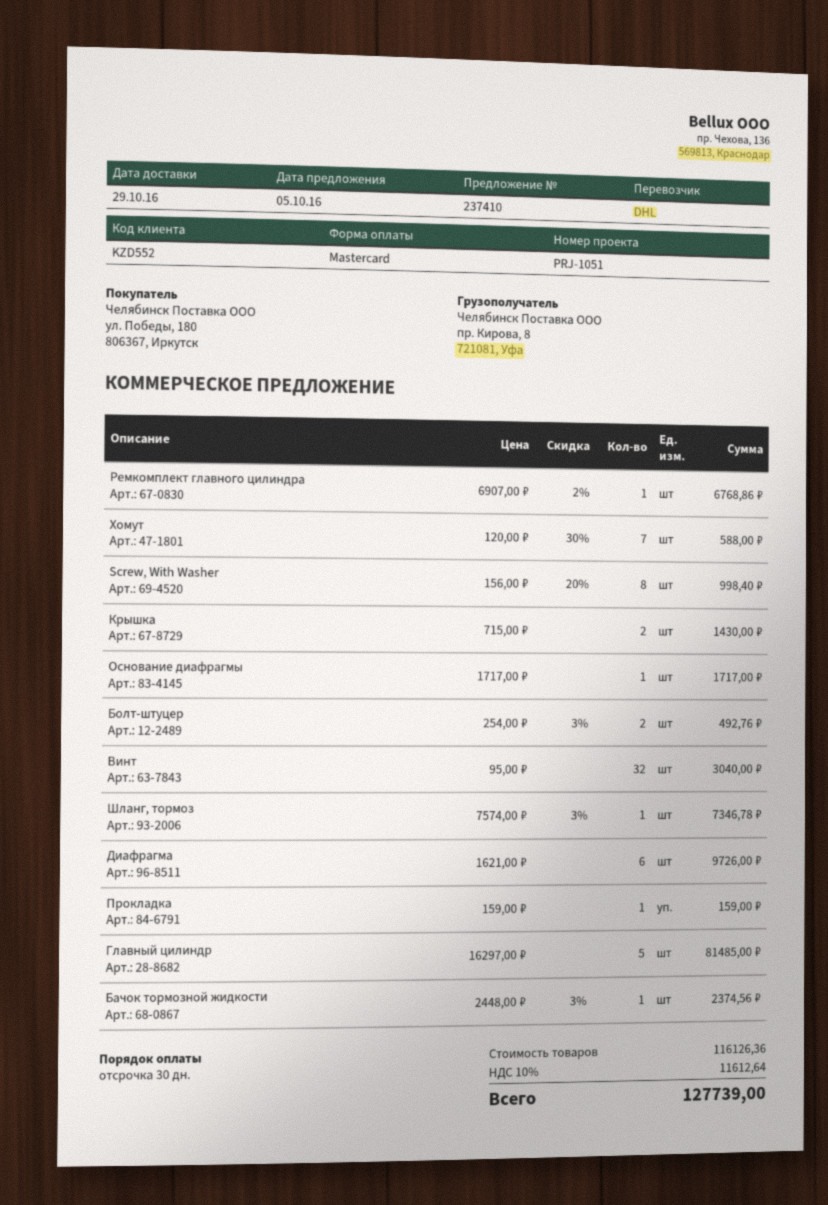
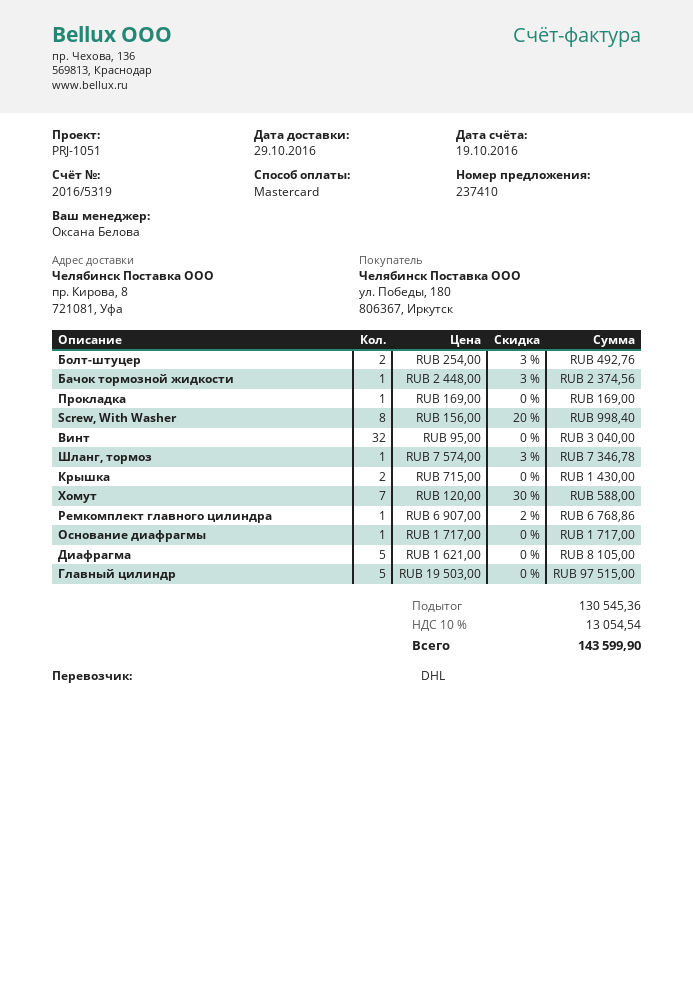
Диафрагма: 6 x 1621.00 = 9726.00 -> 5 x 1621.00 = 8105.00
Прокладка: 1 x 159.00 = 159.00 -> 1 x 169.00 = 169.00
Главный цилиндр: 5 x 16297.00 = 81485.00 -> 5 x 19503.00 = 97515.00
subtotal: 116126.36 -> 130545.36
tax: 10% = 11612.64 -> 10% = 13054.54
total: 127739.00 -> 143599.90

